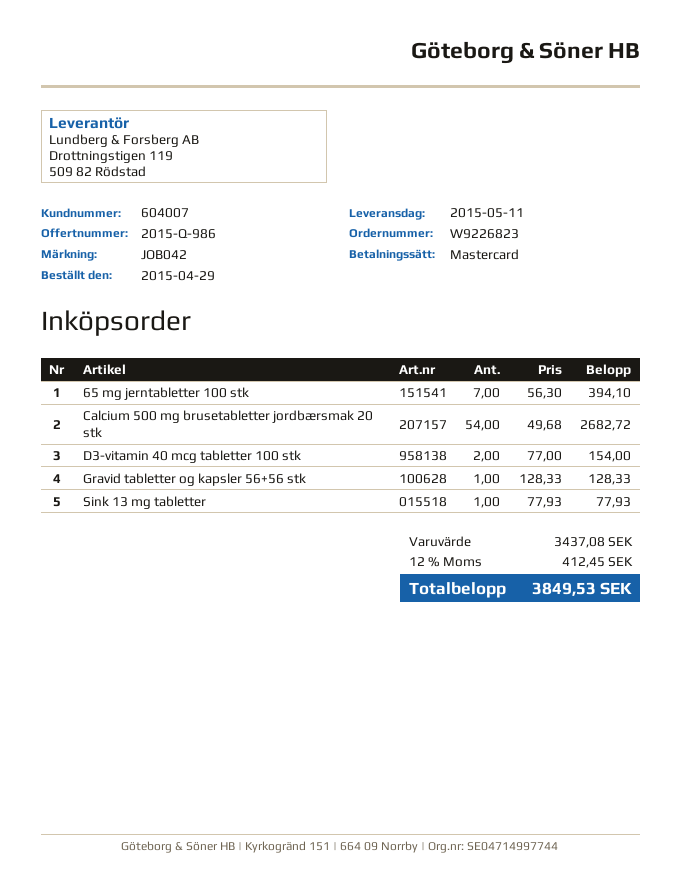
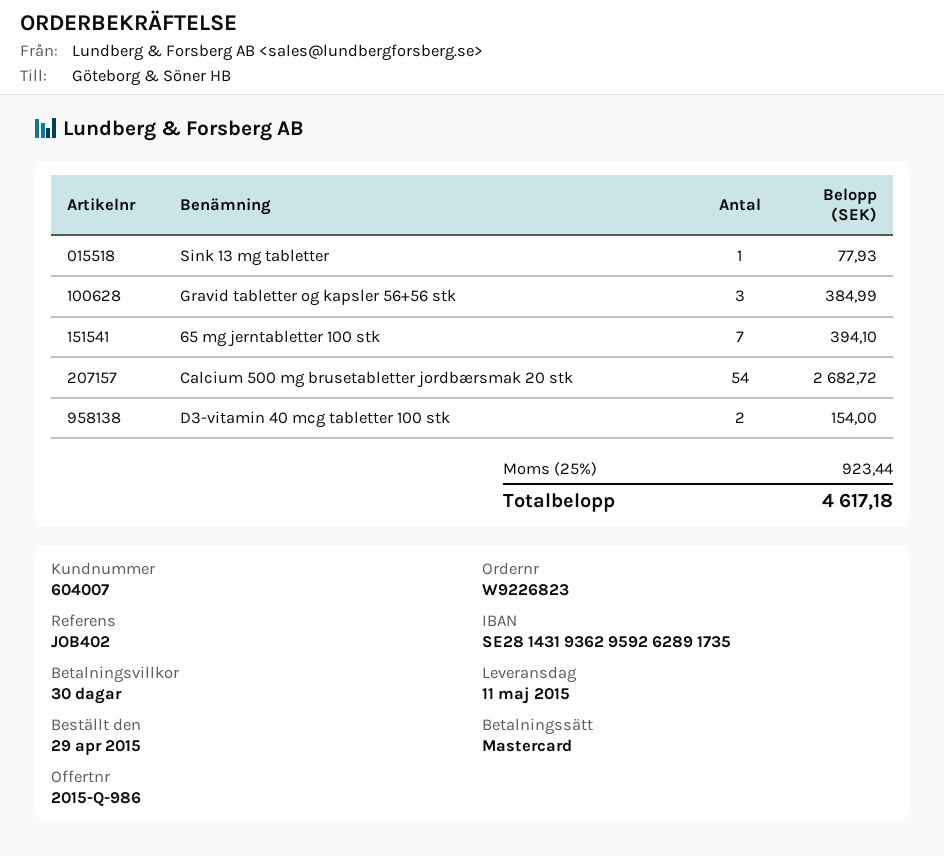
reference: JOB042 -> JOB402
Gravid tabletter og kapsler 56+56 stk: 1 for 128.33 -> 3 for 384.99
tax: 12% = 412.45 -> 25% = 923.44
total: 3849.53 -> 4617.18

